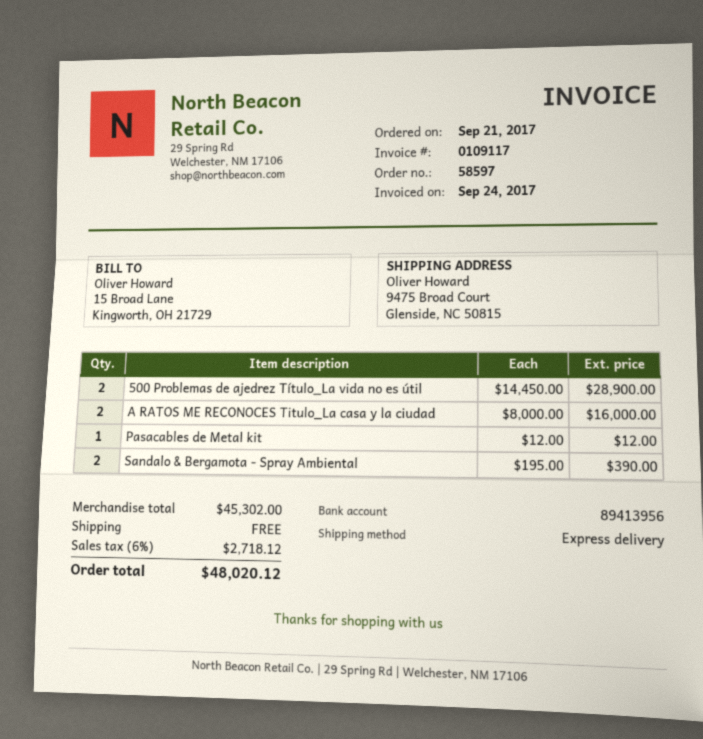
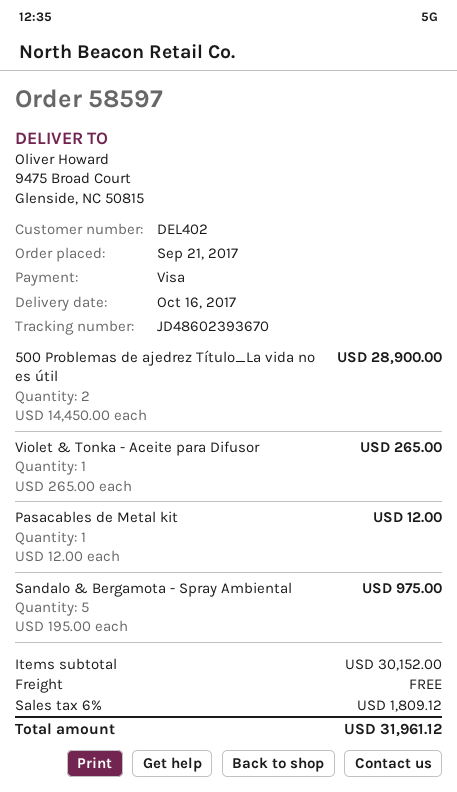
A RATOS ME RECONOCES Titulo_La casa y la ciudad: 2 x 8000.00 = 16000.00 -> none
Sandalo & Bergamota - Spray Ambiental: 2 x 195.00 = 390.00 -> 5 x 195.00 = 975.00
Violet & Tonka - Aceite para Difusor: none -> 1 x 265.00 = 265.00
subtotal: 45302.00 -> 30152.00
tax: 6% = 2718.12 -> 6% = 1809.12
total: 48020.12 -> 31961.12

